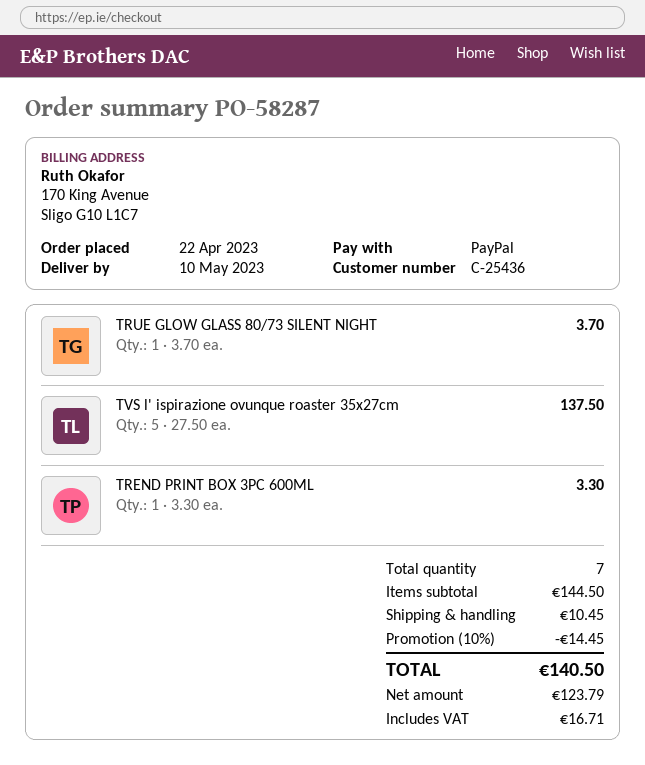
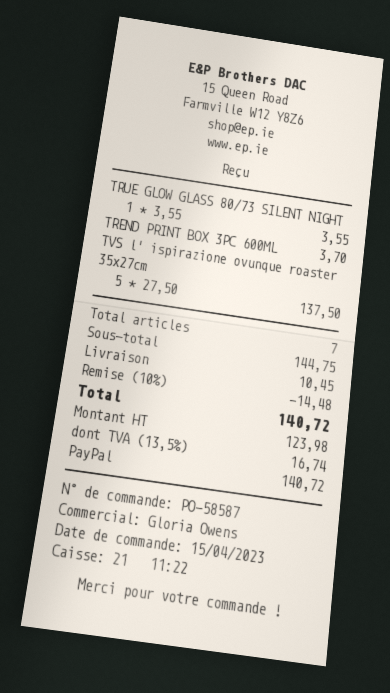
order number: PO-58287 -> PO-58587
order date: 2023-04-22 -> 2023-04-15
TRUE GLOW GLASS 80/73 SILENT NIGHT: 1 x 3.70 = 3.70 -> 1 x 3.55 = 3.55
TREND PRINT BOX 3PC 600ML: 1 x 3.30 = 3.30 -> 1 x 3.70 = 3.70
subtotal: 144.50 -> 144.75
discount: 10% = 14.45 -> 10% = 14.48
net: 123.79 -> 123.98
tax: 16.71 -> 16.74
total: 140.50 -> 140.72

